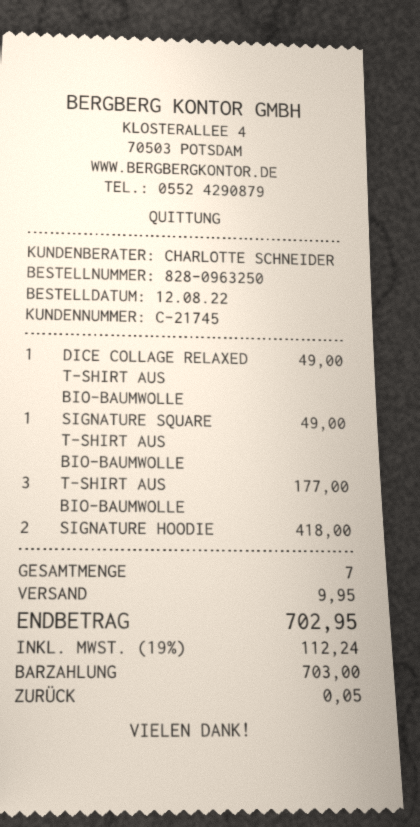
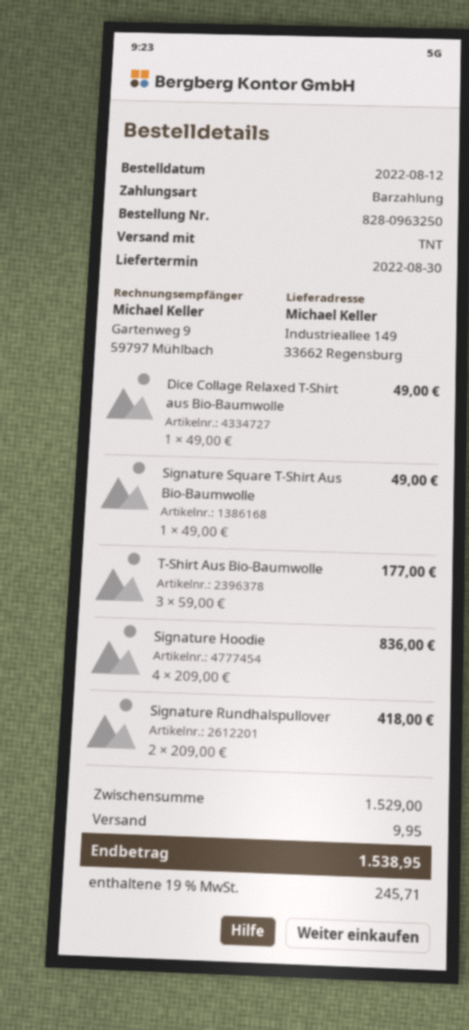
SIGNATURE HOODIE: 2 for 418.00 -> 4 for 836.00
Signature Rundhalspullover: none -> 2 for 418.00
tax: 19% = 112.24 -> 19% = 245.71
total: 702.95 -> 1538.95

